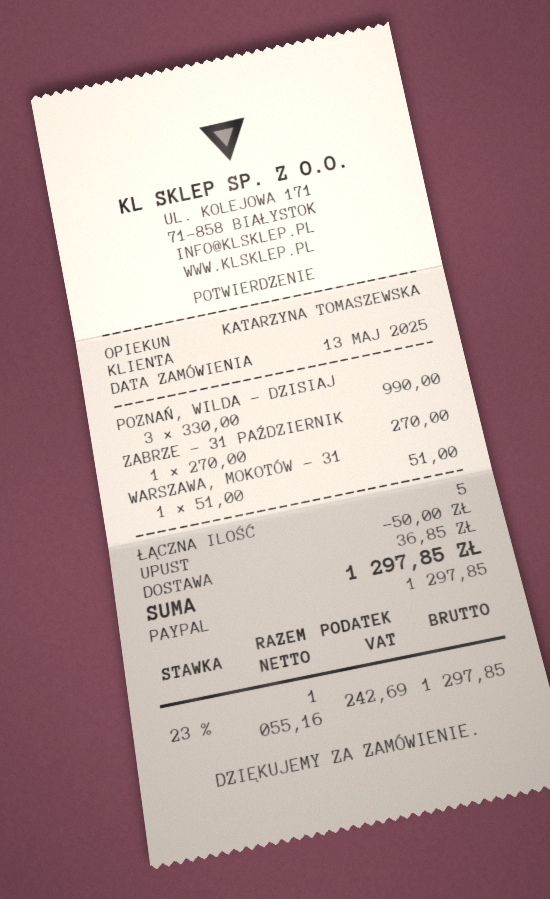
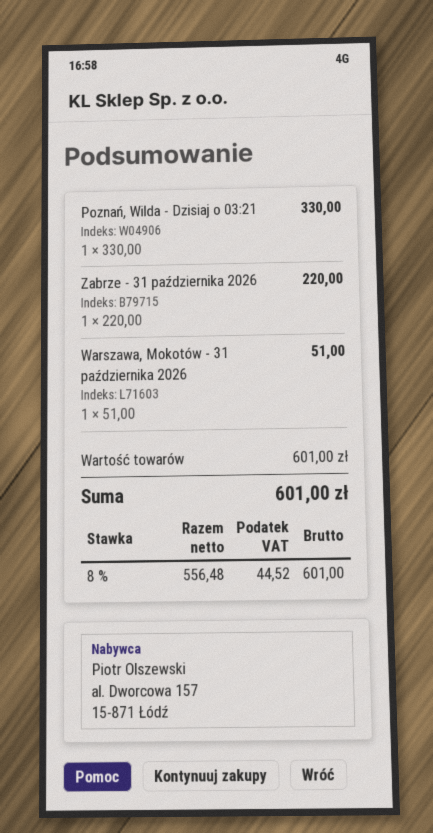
POZNAŃ, WILDA - DZISIAJ: 3 x 330.00 = 990.00 -> 1 x 330.00 = 330.00
ZABRZE - 31 PAŹDZIERNIK: 1 x 270.00 = 270.00 -> 1 x 220.00 = 220.00
discount: 50.00 -> none
shipping: 36.85 -> none
net: 1055.16 -> 556.48
tax: 23% = 242.69 -> 8% = 44.52
total: 1297.85 -> 601.00

